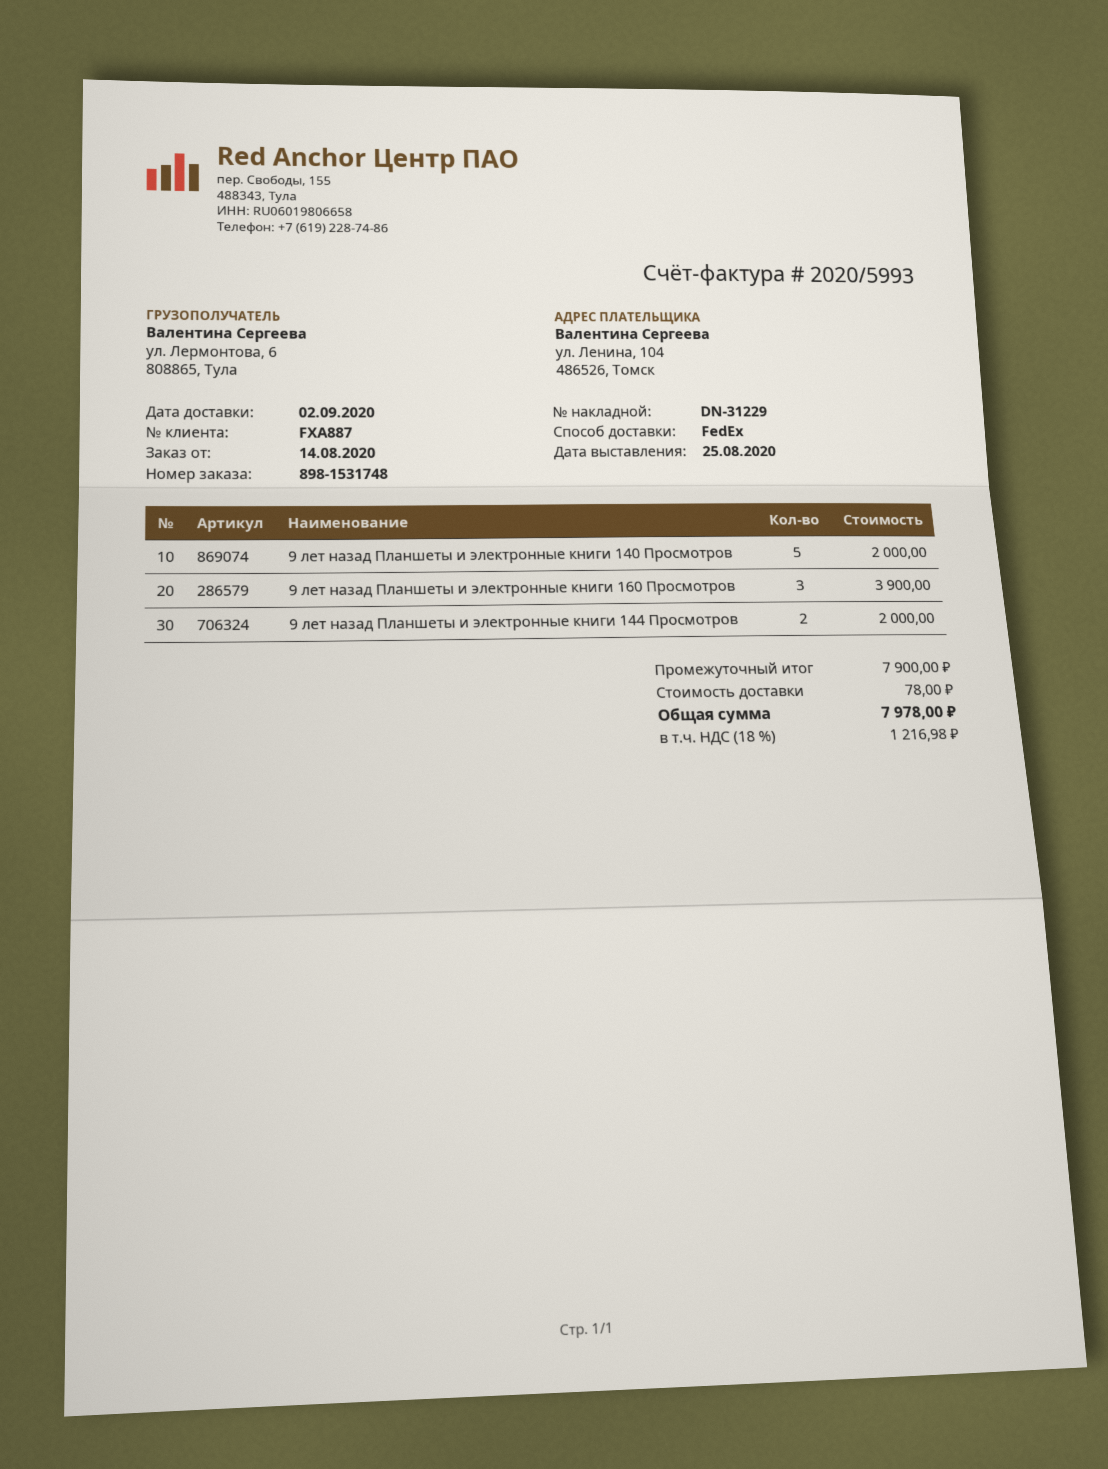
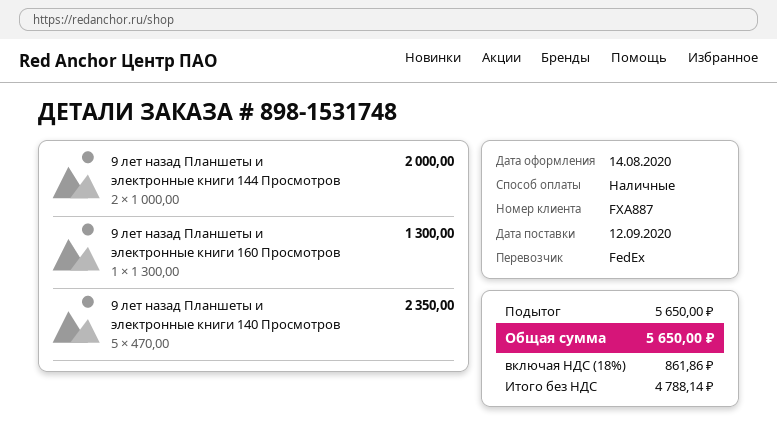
delivery date: 2020-09-02 -> 2020-09-12
9 лет назад Планшеты и электронные книги 140 Просмотров: 5 for 2000.00 -> 5 for 2350.00
9 лет назад Планшеты и электронные книги 160 Просмотров: 3 for 3900.00 -> 1 for 1300.00
subtotal: 7900.00 -> 5650.00
shipping: 78.00 -> none
tax: 18% = 1216.98 -> 18% = 861.86
total: 7978.00 -> 5650.00

